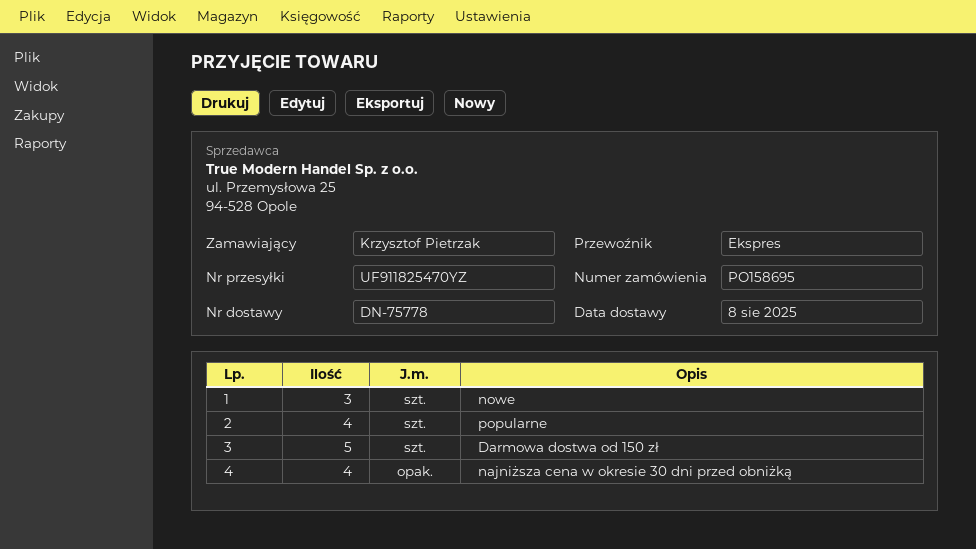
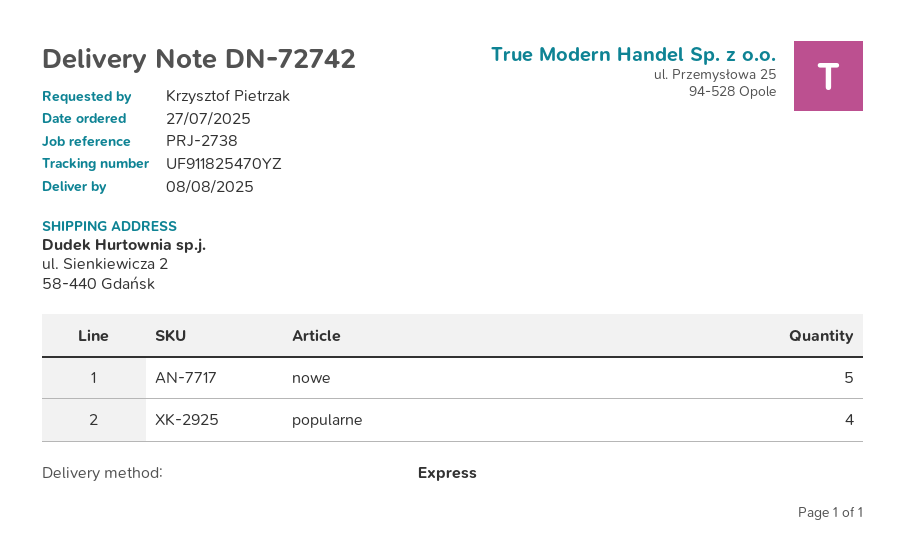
delivery note number: DN-75778 -> DN-72742
nowe: 3 -> 5
Darmowa dostwa od 150 zł: 5 -> none
najniższa cena w okresie 30 dni przed obniżką: 4 -> none

